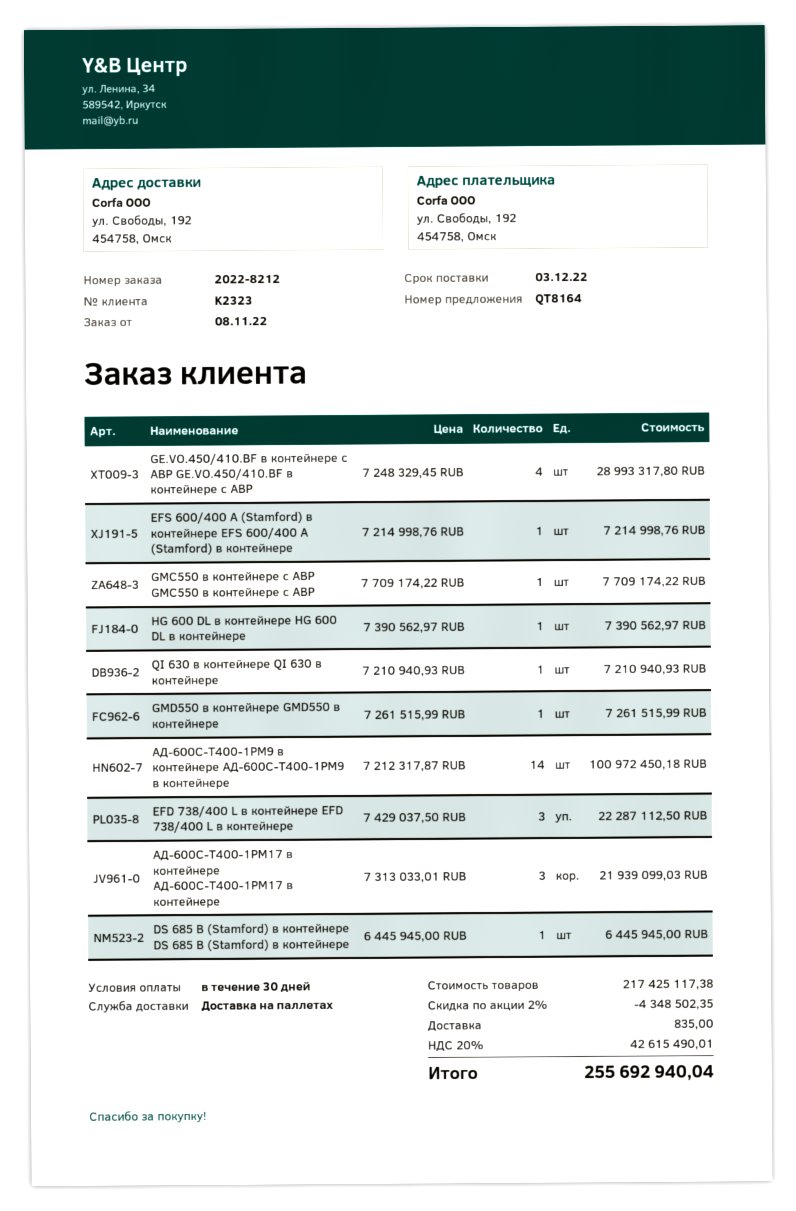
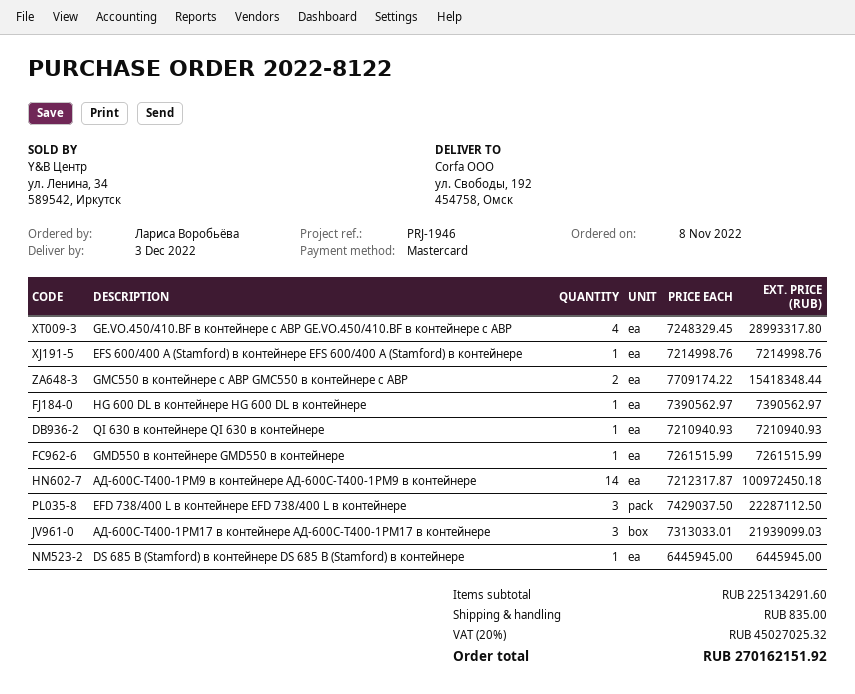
order number: 2022-8212 -> 2022-8122
GMC550 в контейнере с АВР GMC550 в контейнере с АВР: 1 x 7709174.22 = 7709174.22 -> 2 x 7709174.22 = 15418348.44
subtotal: 217425117.38 -> 225134291.60
discount: 2% = 4348502.35 -> none
tax: 20% = 42615490.01 -> 20% = 45027025.32
total: 255692940.04 -> 270162151.92

